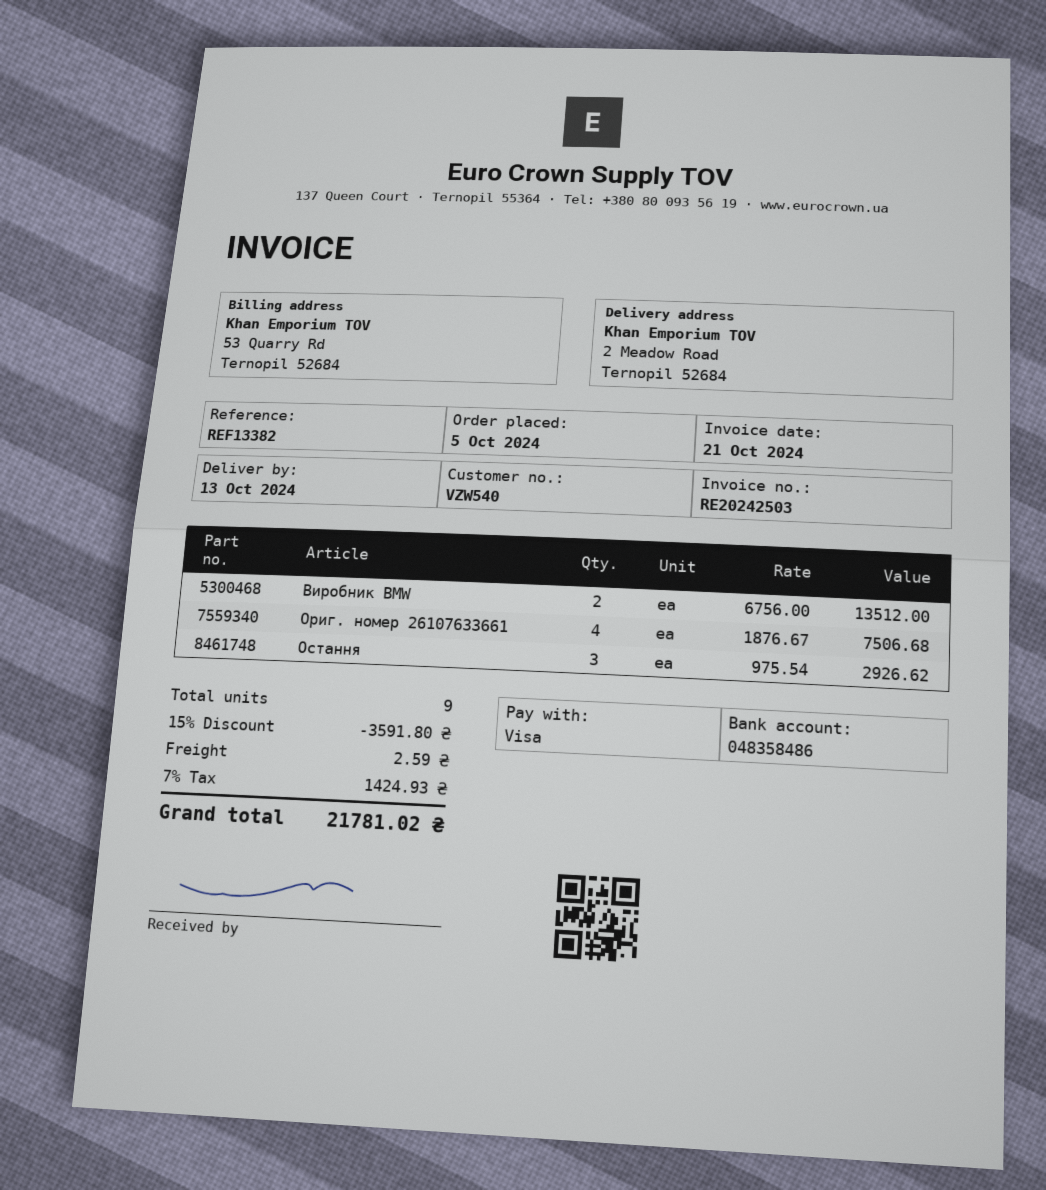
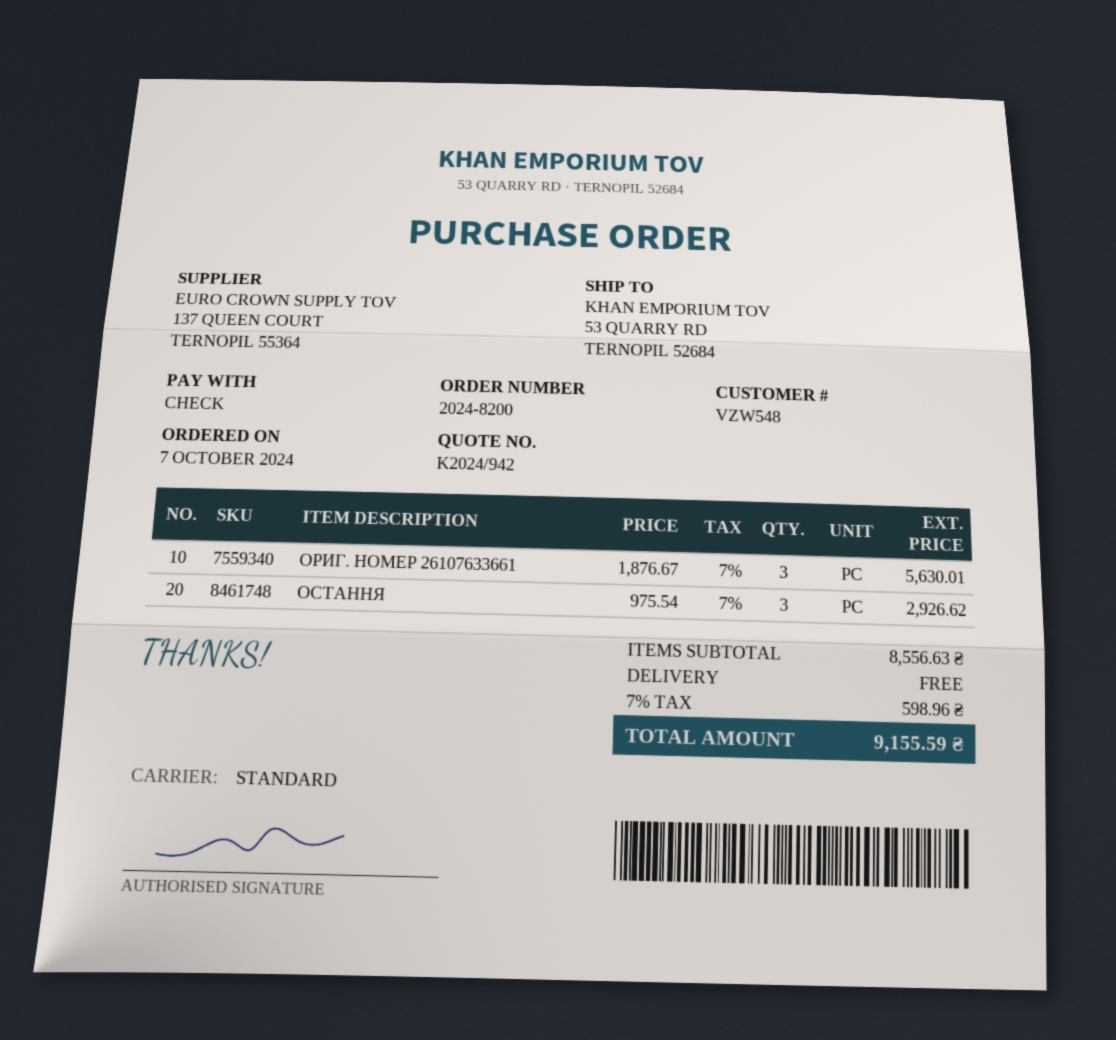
order date: 2024-10-05 -> 2024-10-07
customer number: VZW540 -> VZW548
payment method: Visa -> cheque
ship to: 2 Meadow Road, Ternopil 52684 -> 53 QUARRY RD, TERNOPIL 52684
Виробник BMW: 2 x 6756.00 = 13512.00 -> none
Ориг. номер 26107633661: 4 x 1876.67 = 7506.68 -> 3 x 1876.67 = 5630.01
discount: 15% = 3591.80 -> none
shipping: 2.59 -> 0.00
tax: 7% = 1424.93 -> 7% = 598.96
total: 21781.02 -> 9155.59

